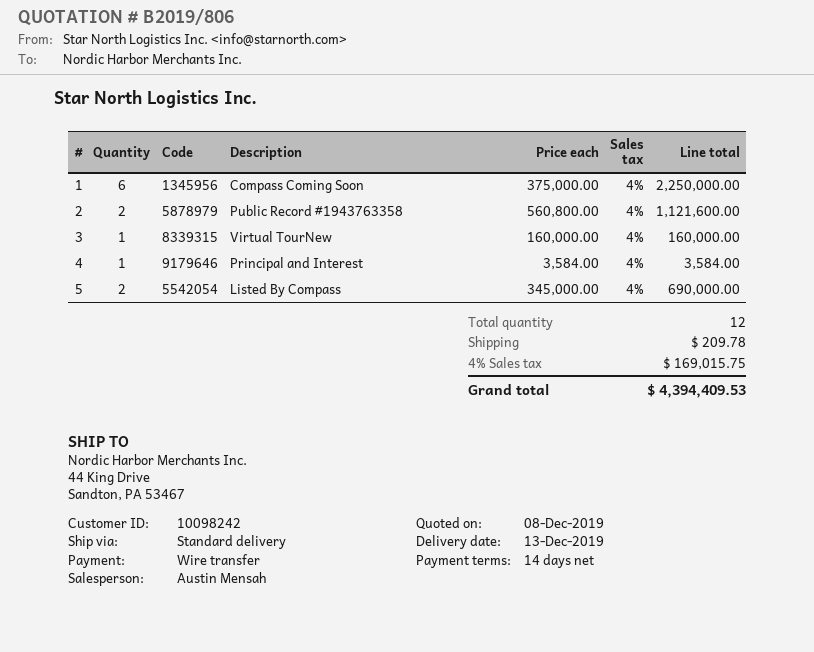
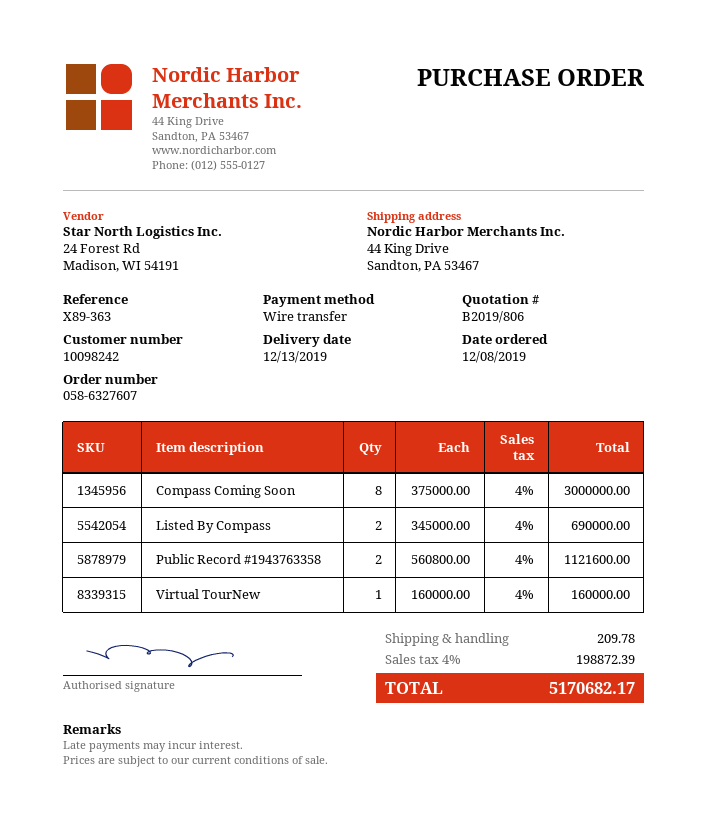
Compass Coming Soon: 6 x 375000.00 = 2250000.00 -> 8 x 375000.00 = 3000000.00
Principal and Interest: 1 x 3584.00 = 3584.00 -> none
tax: 4% = 169015.75 -> 4% = 198872.39
total: 4394409.53 -> 5170682.17

